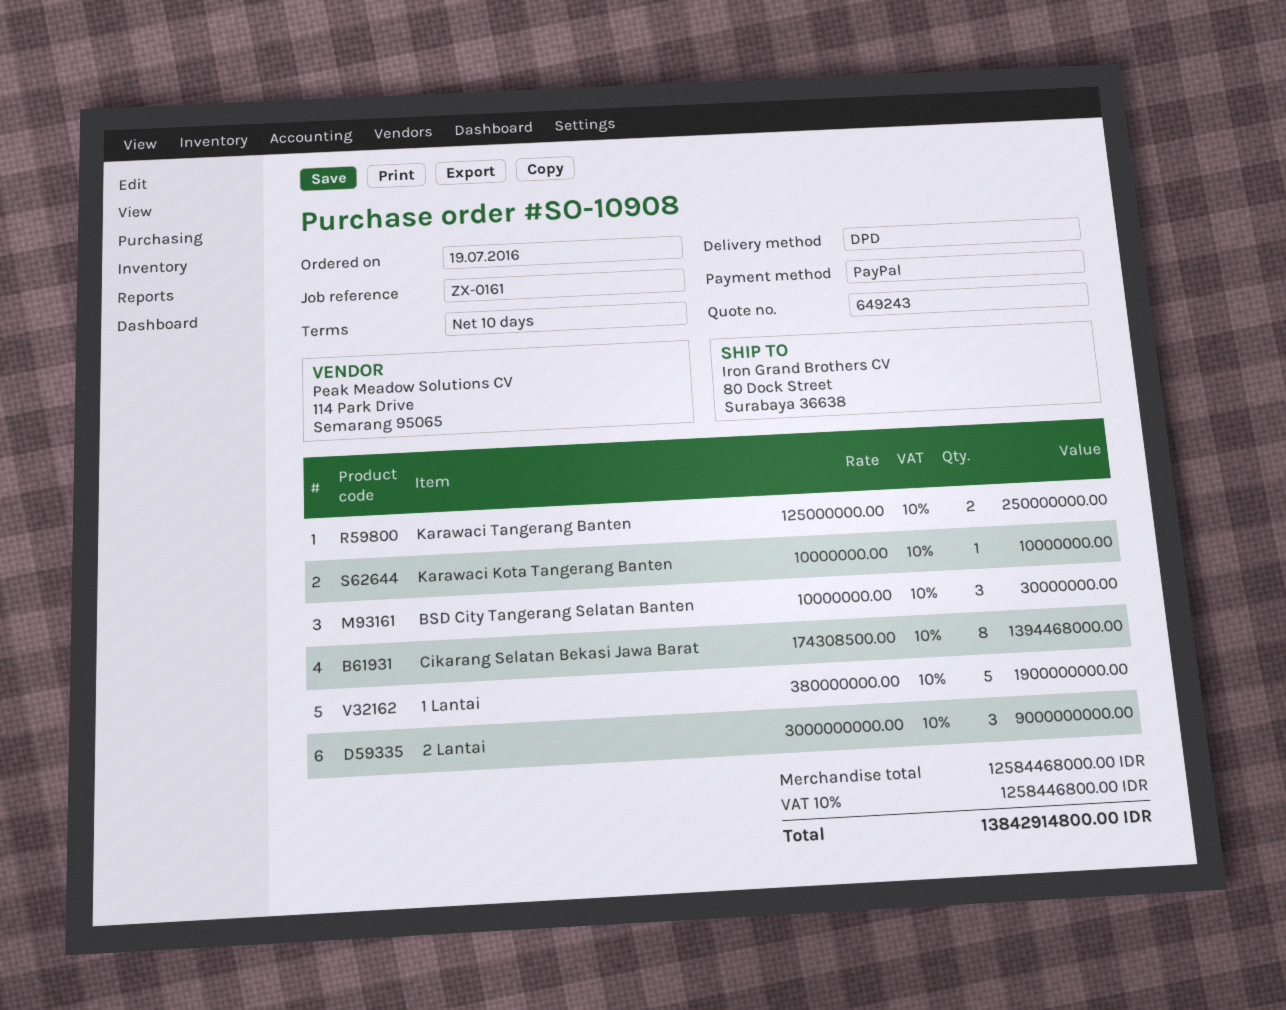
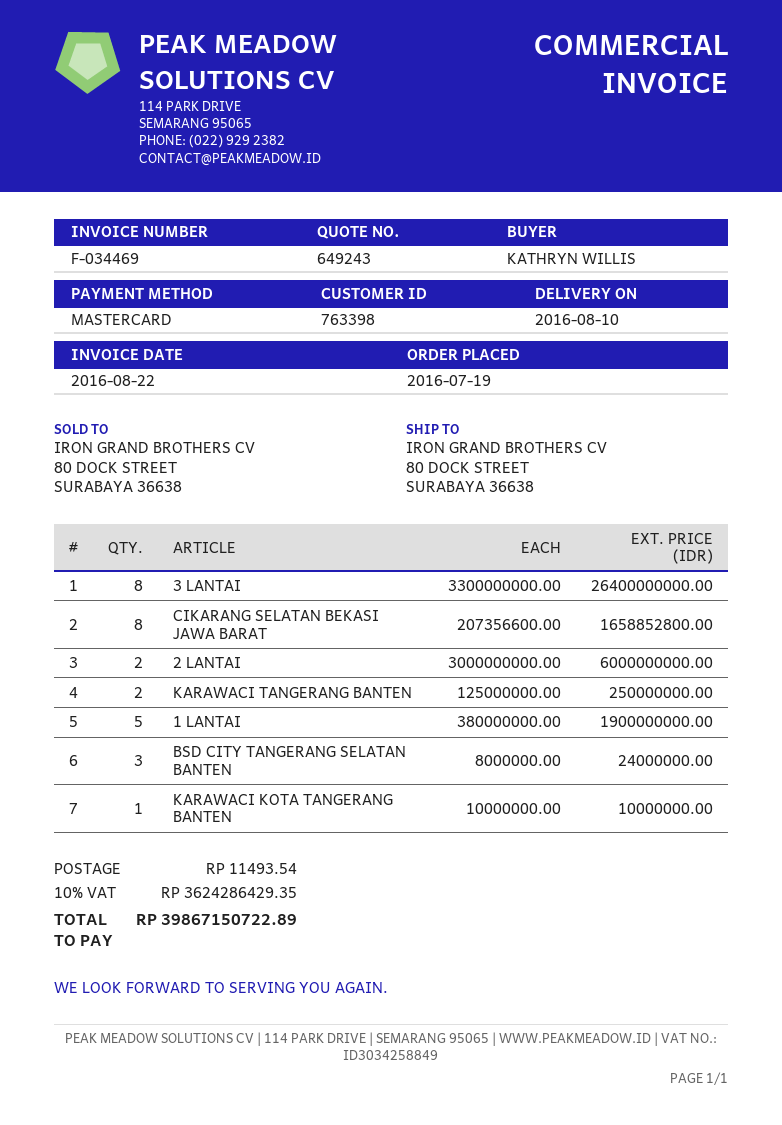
payment method: PayPal -> Mastercard
BSD City Tangerang Selatan Banten: 3 x 10000000.00 = 30000000.00 -> 3 x 8000000.00 = 24000000.00
Cikarang Selatan Bekasi Jawa Barat: 8 x 174308500.00 = 1394468000.00 -> 8 x 207356600.00 = 1658852800.00
2 Lantai: 3 x 3000000000.00 = 9000000000.00 -> 2 x 3000000000.00 = 6000000000.00
3 LANTAI: none -> 8 x 3300000000.00 = 26400000000.00
shipping: none -> 11493.54
tax: 10% = 1258446800.00 -> 10% = 3624286429.35
total: 13842914800.00 -> 39867150722.89

